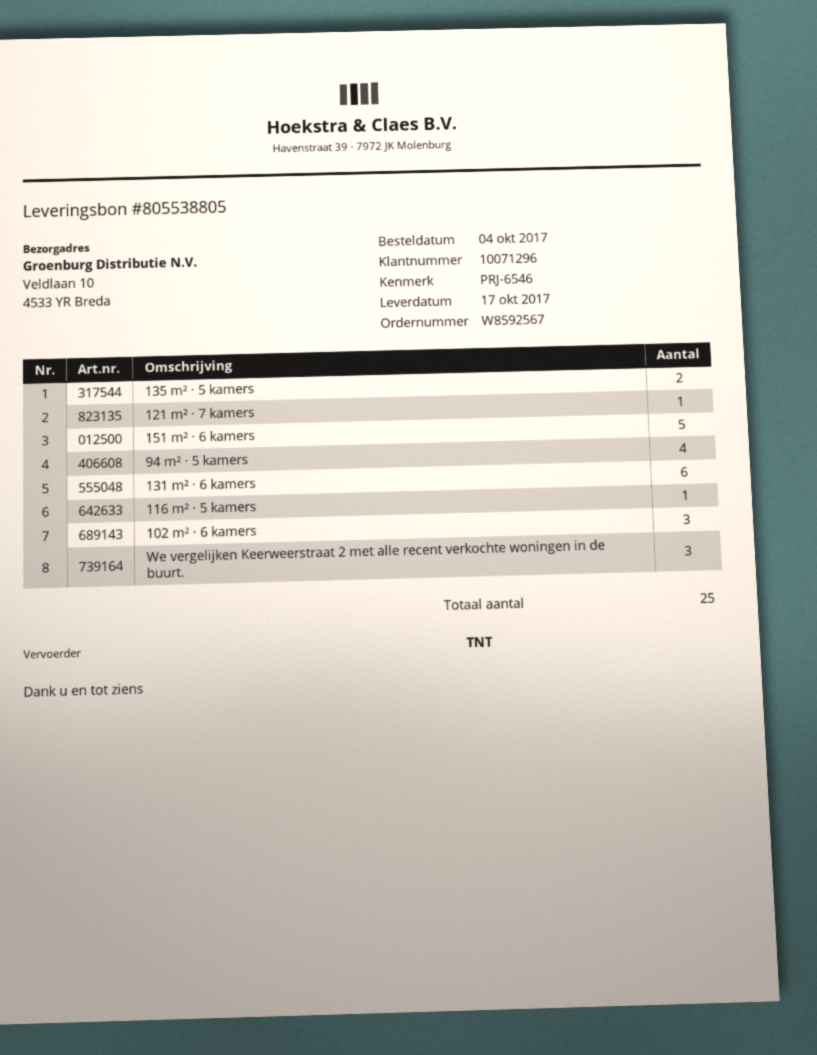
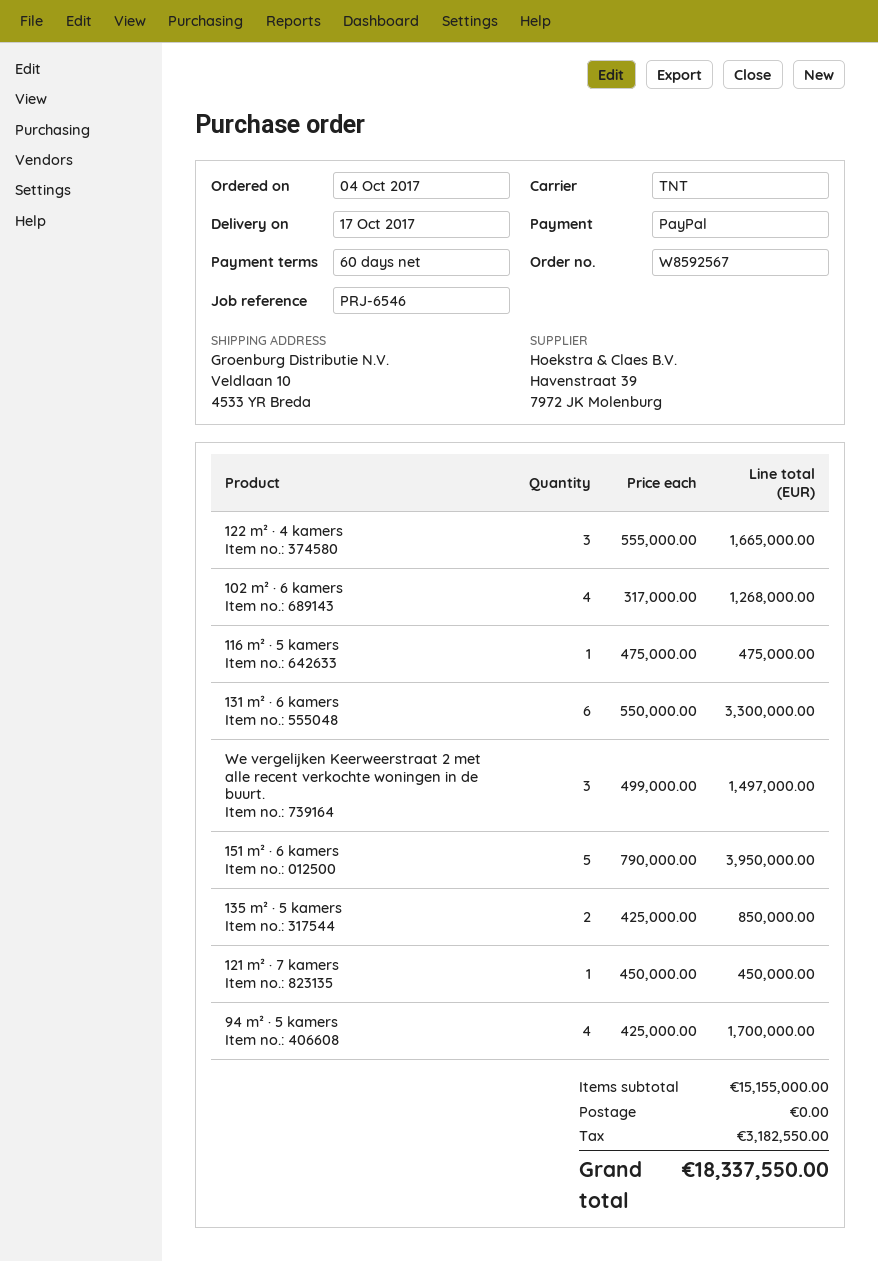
102 m² · 6 kamers: 3 -> 4
122 m² · 4 kamers: none -> 3

